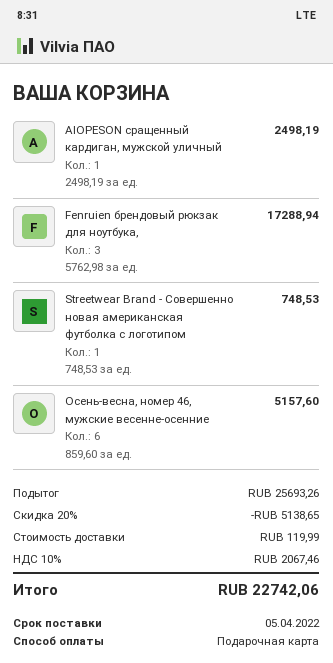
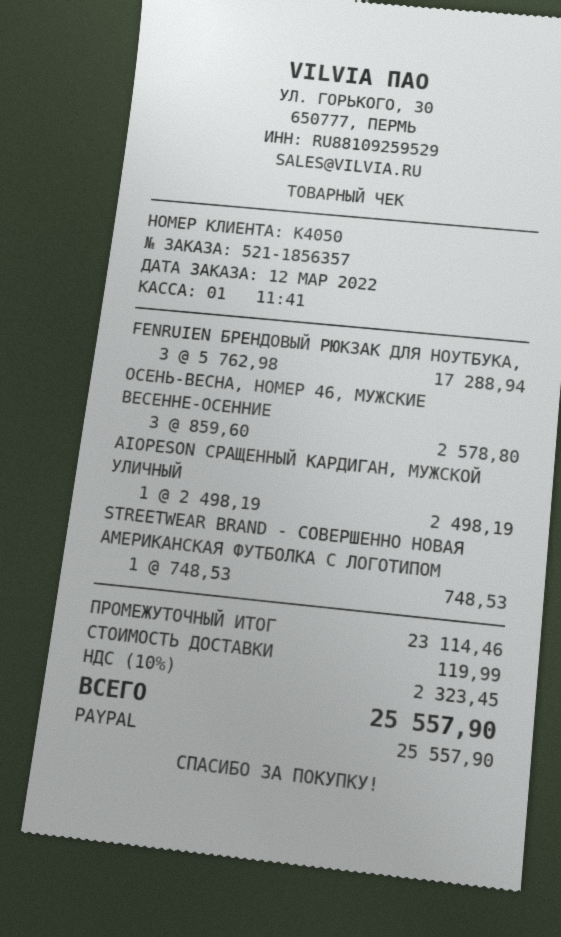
payment method: gift card -> PayPal
Осень-весна, номер 46, мужские весенне-осенние: 6 x 859.60 = 5157.60 -> 3 x 859.60 = 2578.80
subtotal: 25693.26 -> 23114.46
discount: 20% = 5138.65 -> none
tax: 10% = 2067.46 -> 10% = 2323.45
total: 22742.06 -> 25557.90

